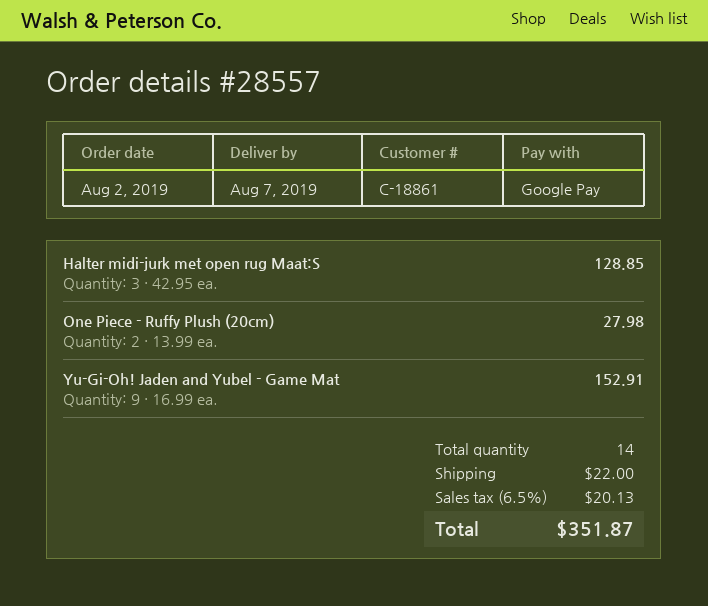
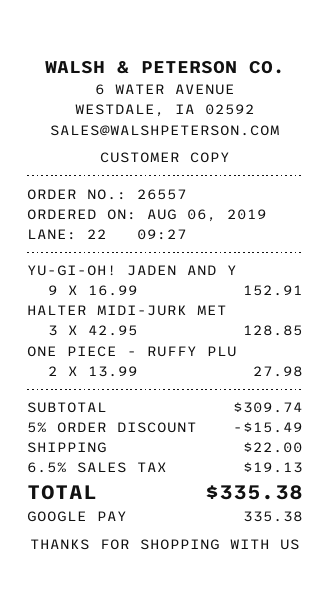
order number: 28557 -> 26557
order date: 2019-08-02 -> 2019-08-06
discount: none -> 5% = 15.49
tax: 6.5% = 20.13 -> 6.5% = 19.13
total: 351.87 -> 335.38

